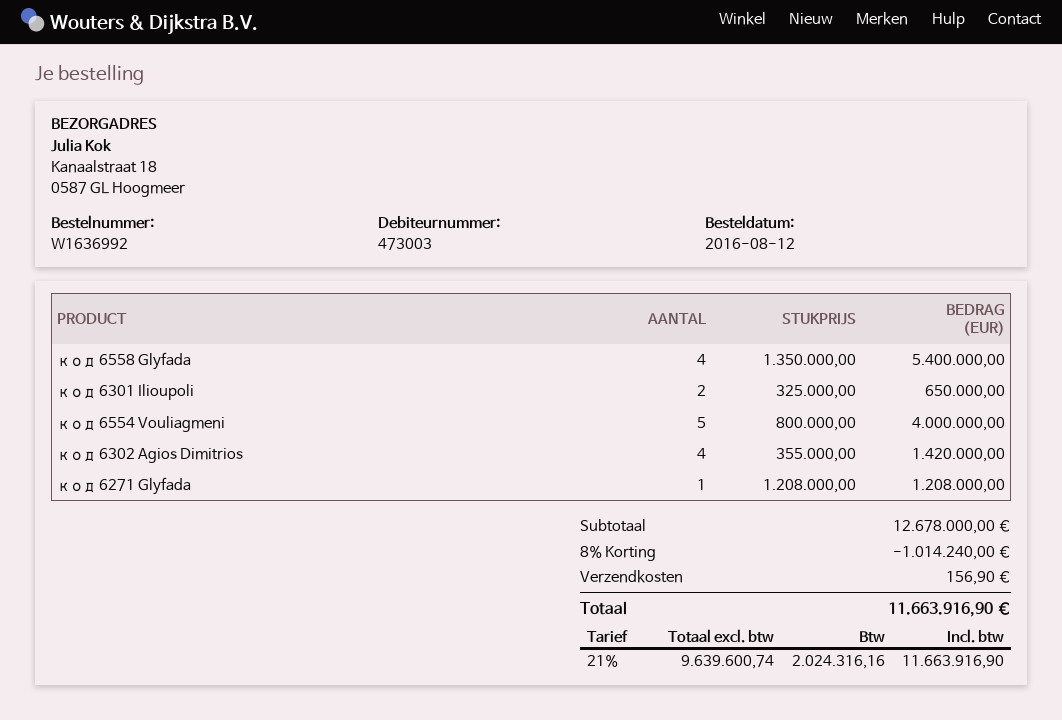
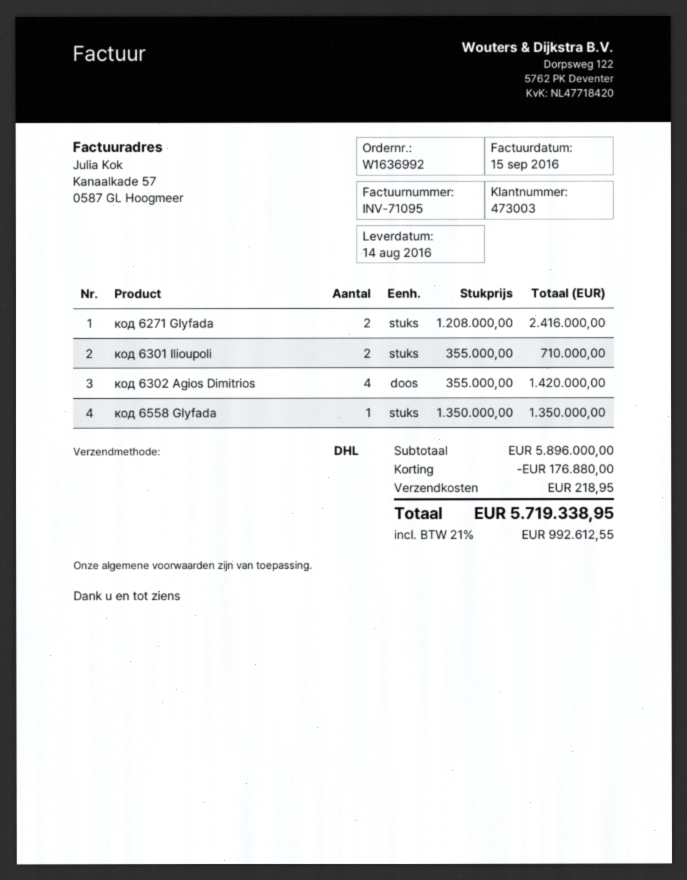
код 6558 Glyfada: 4 x 1350000.00 = 5400000.00 -> 1 x 1350000.00 = 1350000.00
код 6301 Ilioupoli: 2 x 325000.00 = 650000.00 -> 2 x 355000.00 = 710000.00
код 6554 Vouliagmeni: 5 x 800000.00 = 4000000.00 -> none
код 6271 Glyfada: 1 x 1208000.00 = 1208000.00 -> 2 x 1208000.00 = 2416000.00
subtotal: 12678000.00 -> 5896000.00
discount: 1014240.00 -> 176880.00
shipping: 156.90 -> 218.95
tax: 21% = 2024316.16 -> 21% = 992612.55
total: 11663916.90 -> 5719338.95

